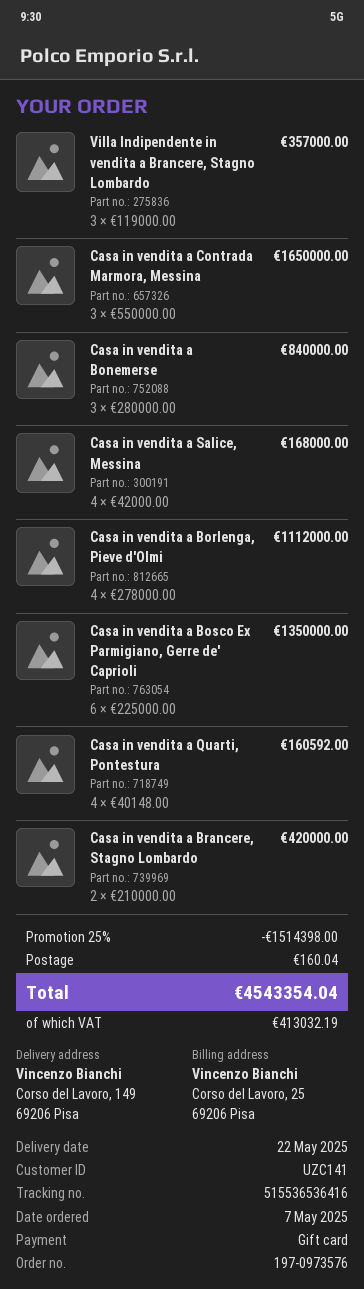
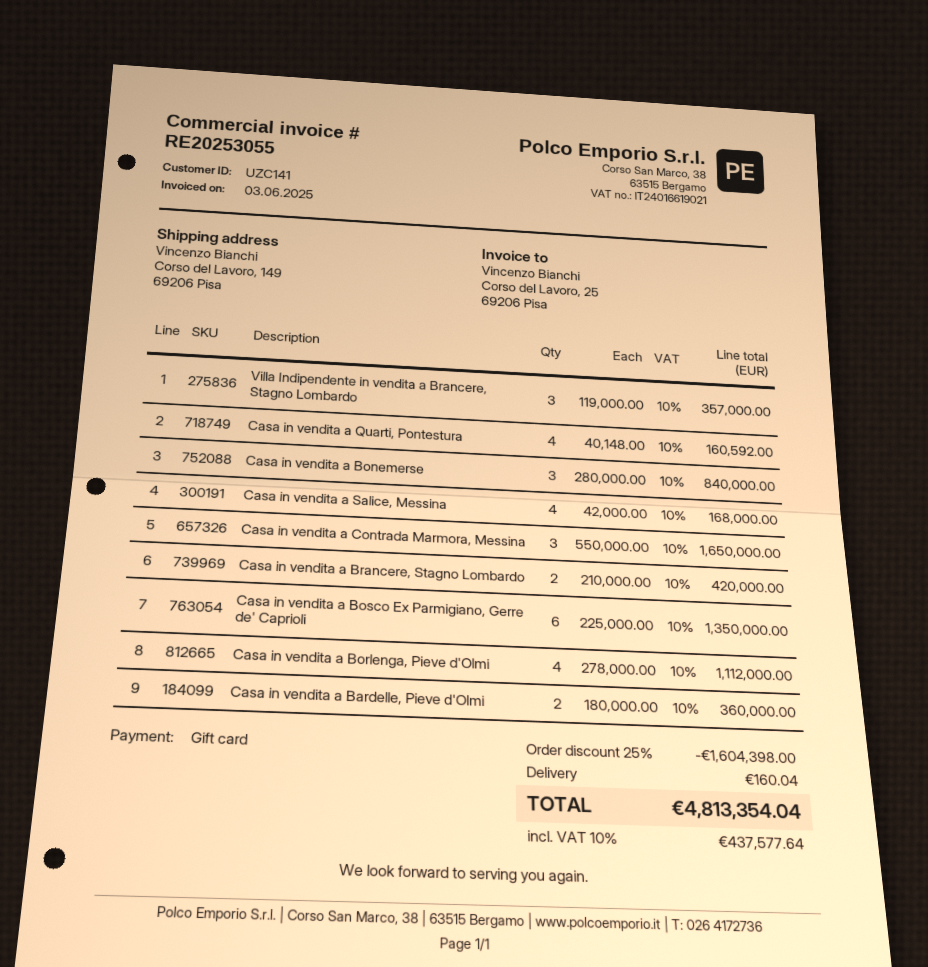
Casa in vendita a Bardelle, Pieve d'Olmi: none -> 2 x 180000.00 = 360000.00
discount: 25% = 1514398.00 -> 25% = 1604398.00
tax: 413032.19 -> 437577.64
total: 4543354.04 -> 4813354.04

